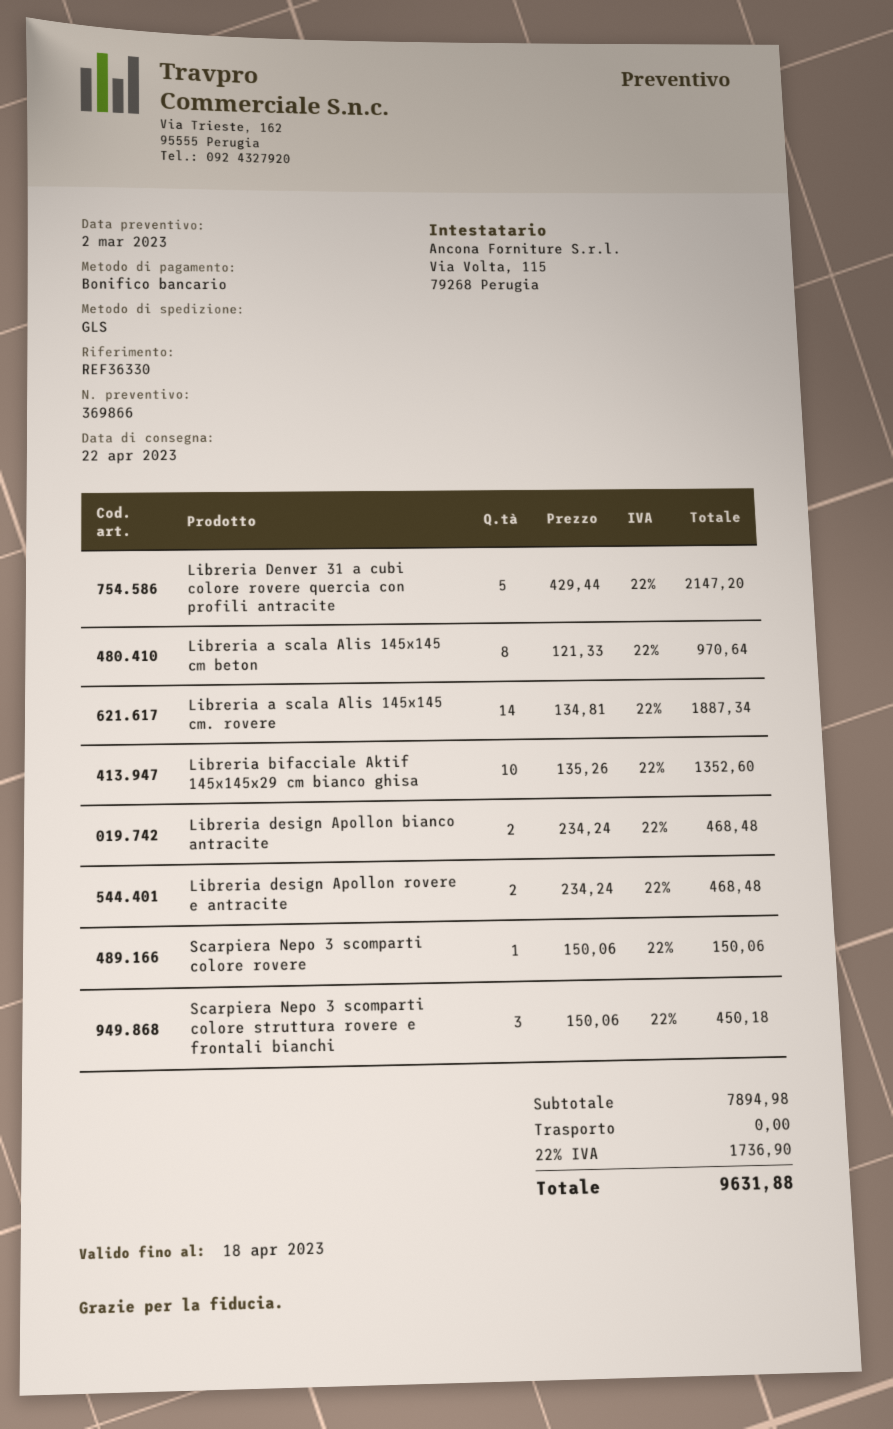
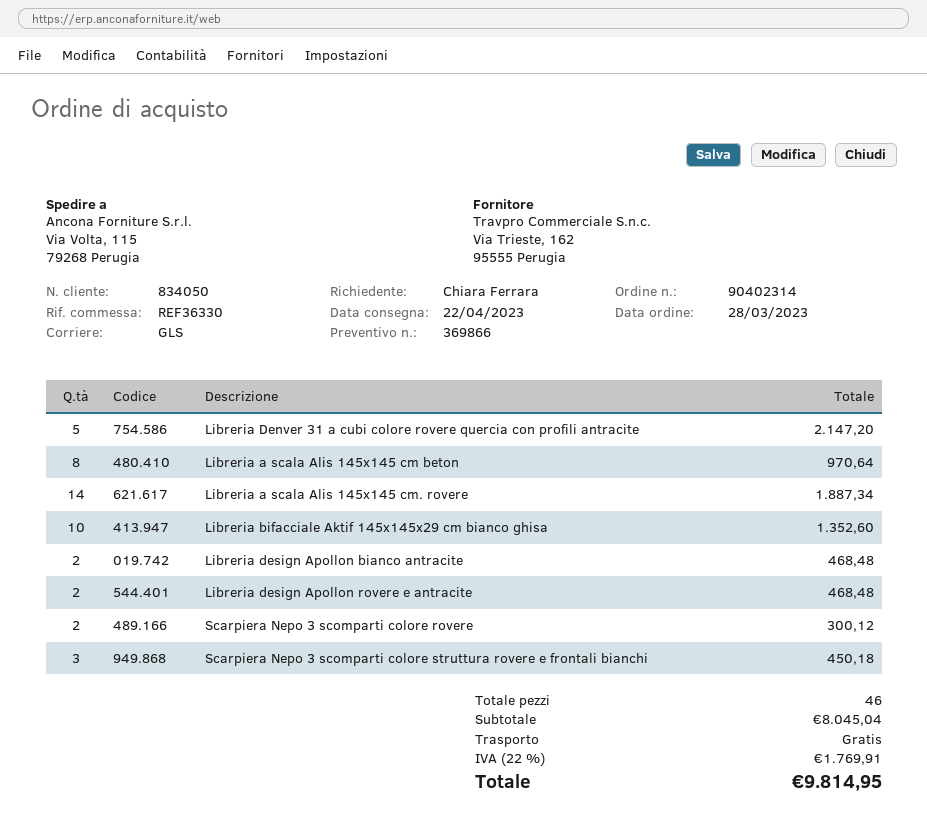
Scarpiera Nepo 3 scomparti colore rovere: 1 for 150.06 -> 2 for 300.12
subtotal: 7894.98 -> 8045.04
tax: 22% = 1736.90 -> 22% = 1769.91
total: 9631.88 -> 9814.95

